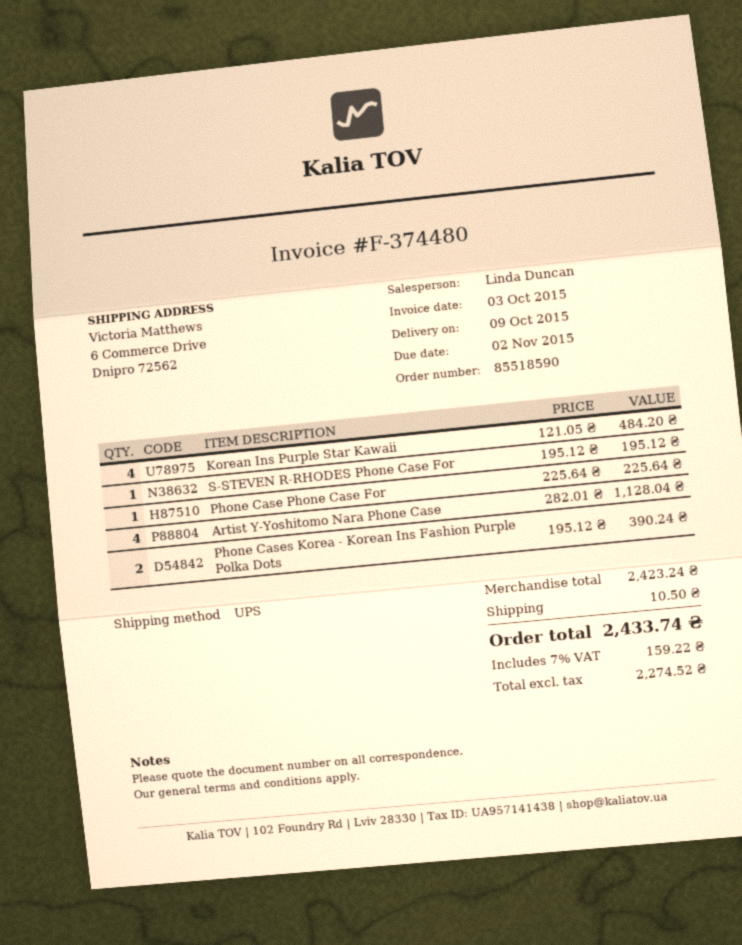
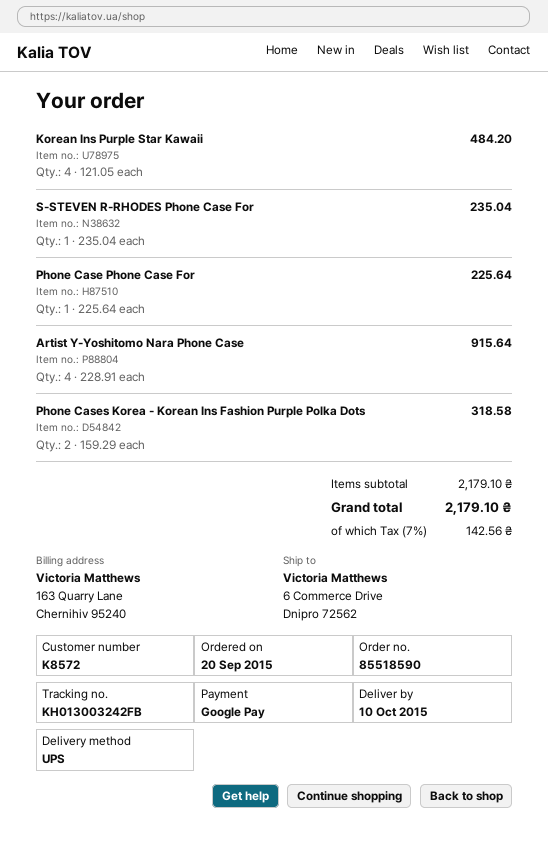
delivery date: 2015-10-09 -> 2015-10-10
S-STEVEN R-RHODES Phone Case For: 1 x 195.12 = 195.12 -> 1 x 235.04 = 235.04
Artist Y-Yoshitomo Nara Phone Case: 4 x 282.01 = 1128.04 -> 4 x 228.91 = 915.64
Phone Cases Korea - Korean Ins Fashion Purple Polka Dots: 2 x 195.12 = 390.24 -> 2 x 159.29 = 318.58
subtotal: 2423.24 -> 2179.10
shipping: 10.50 -> none
tax: 7% = 159.22 -> 7% = 142.56
total: 2433.74 -> 2179.10

